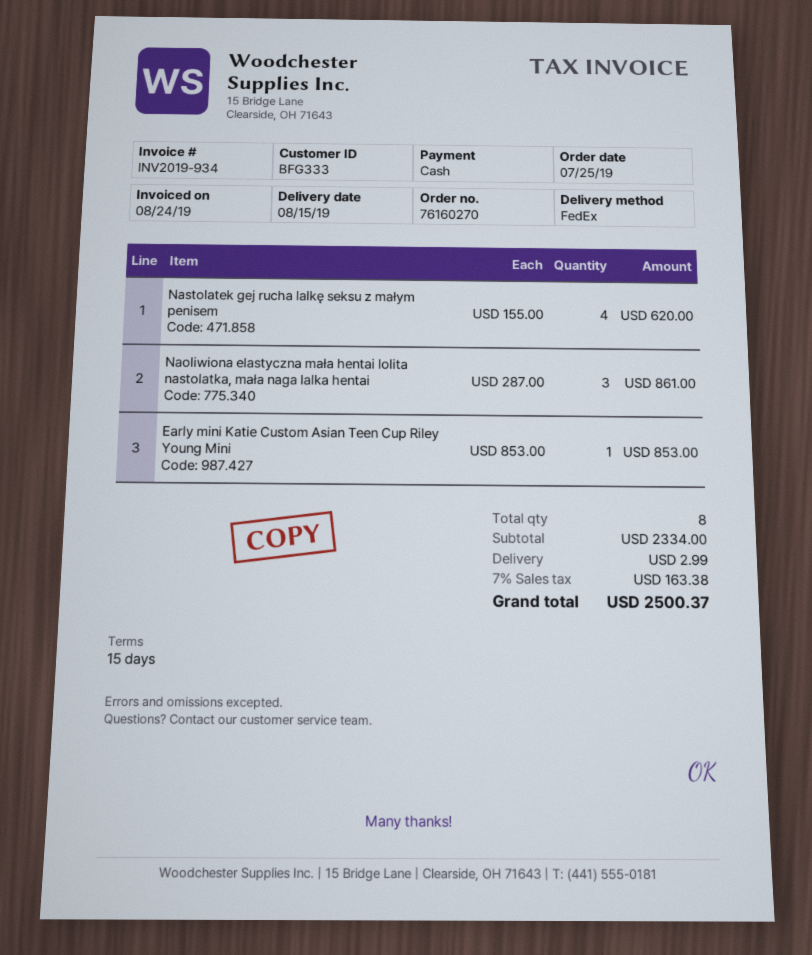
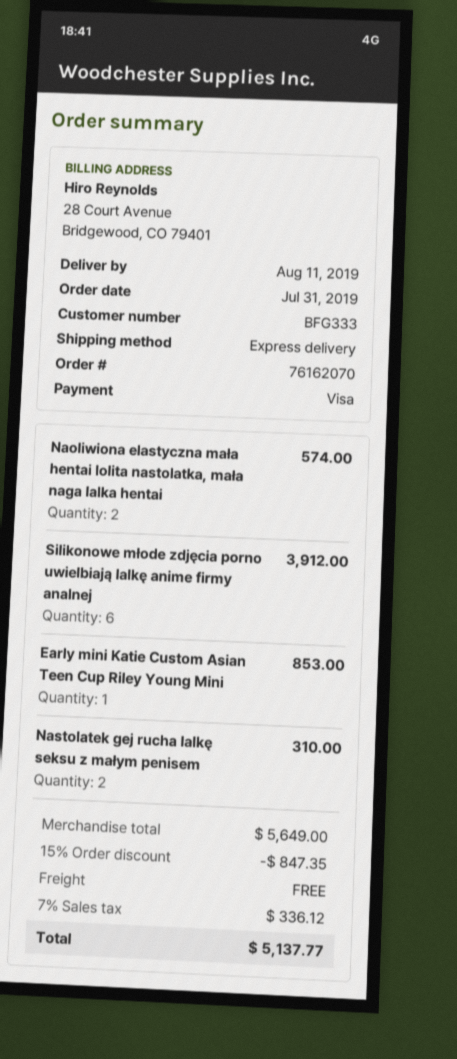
order number: 76160270 -> 76162070
order date: 2019-07-25 -> 2019-07-31
delivery date: 2019-08-15 -> 2019-08-11
payment method: cash -> Visa
shipping method: FedEx -> express
Nastolatek gej rucha lalkę seksu z małym penisem: 4 for 620.00 -> 2 for 310.00
Naoliwiona elastyczna mała hentai lolita nastolatka, mała naga lalka hentai: 3 for 861.00 -> 2 for 574.00
Silikonowe młode zdjęcia porno uwielbiają lalkę anime firmy analnej: none -> 6 for 3912.00
subtotal: 2334.00 -> 5649.00
discount: none -> 15% = 847.35
shipping: 2.99 -> 0.00
tax: 7% = 163.38 -> 7% = 336.12
total: 2500.37 -> 5137.77

